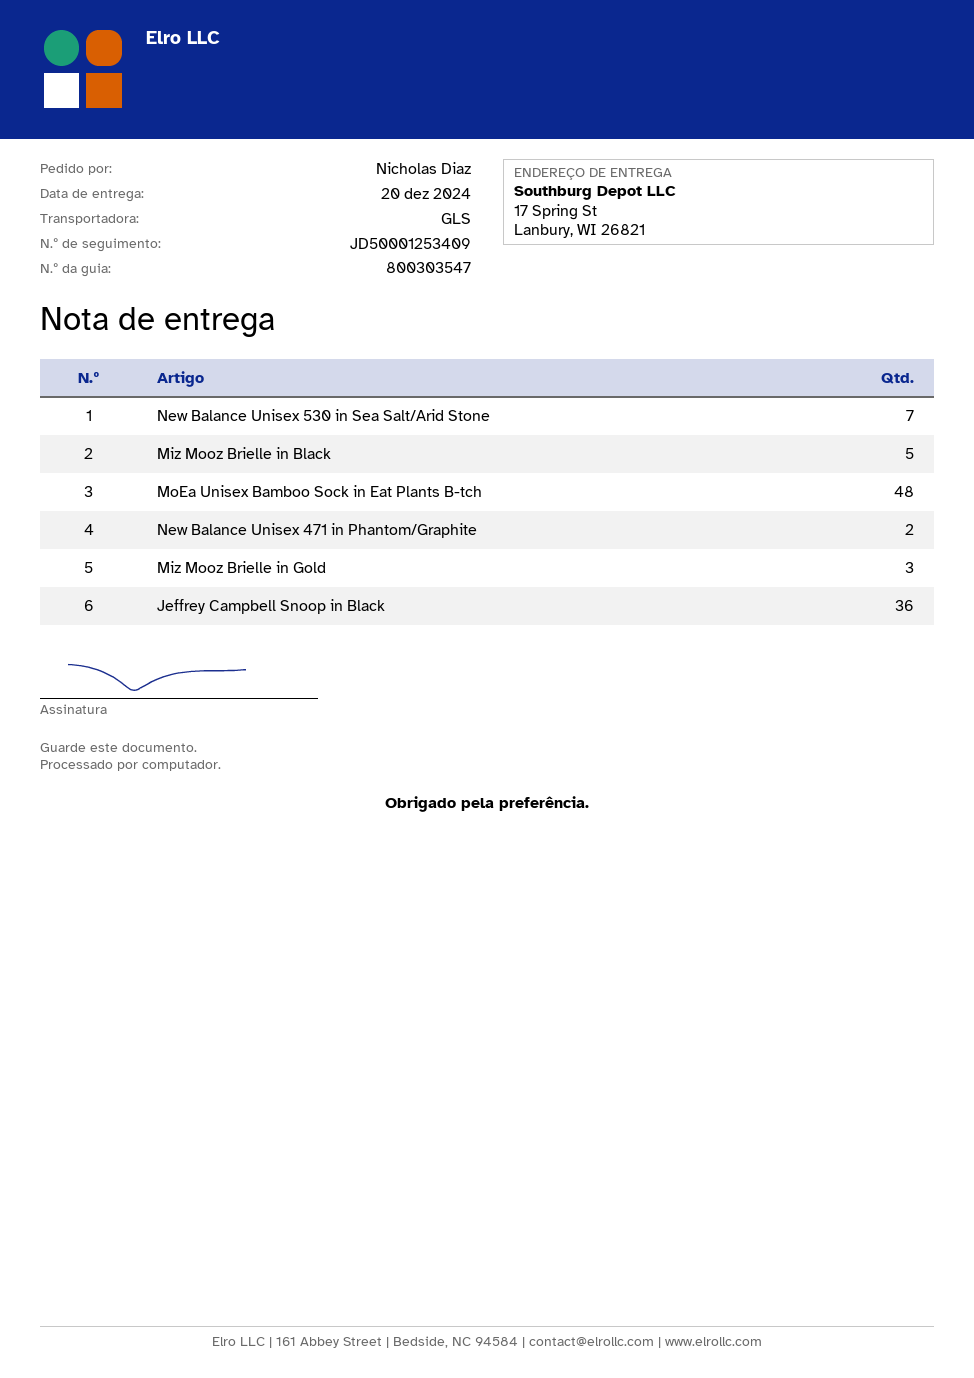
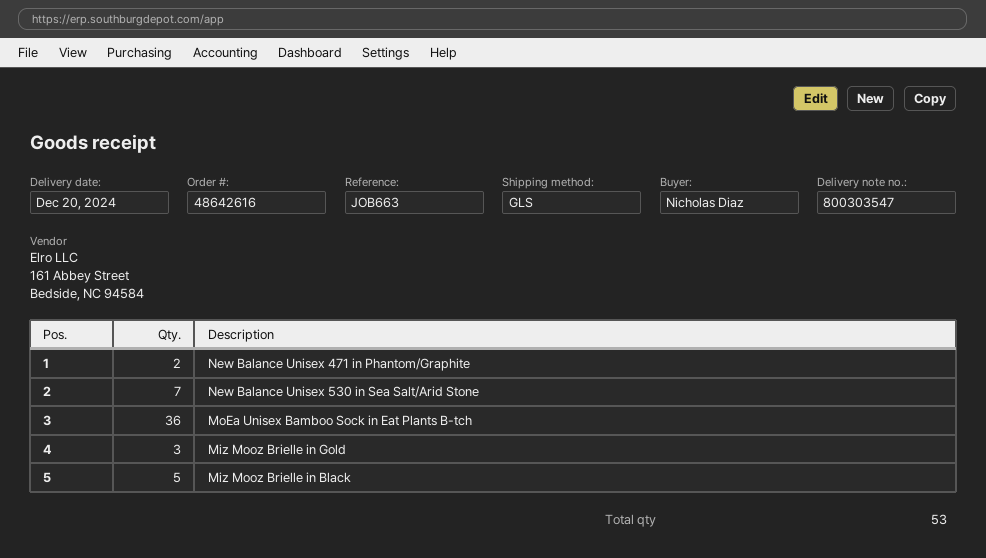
MoEa Unisex Bamboo Sock in Eat Plants B-tch: 48 -> 36
Jeffrey Campbell Snoop in Black: 36 -> none

